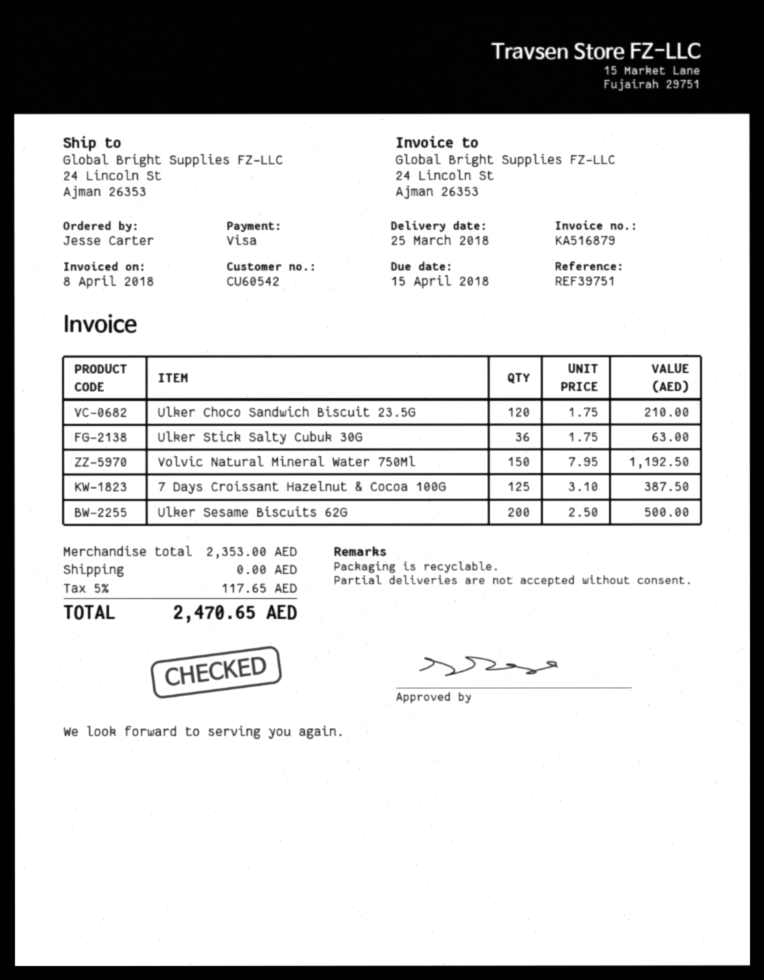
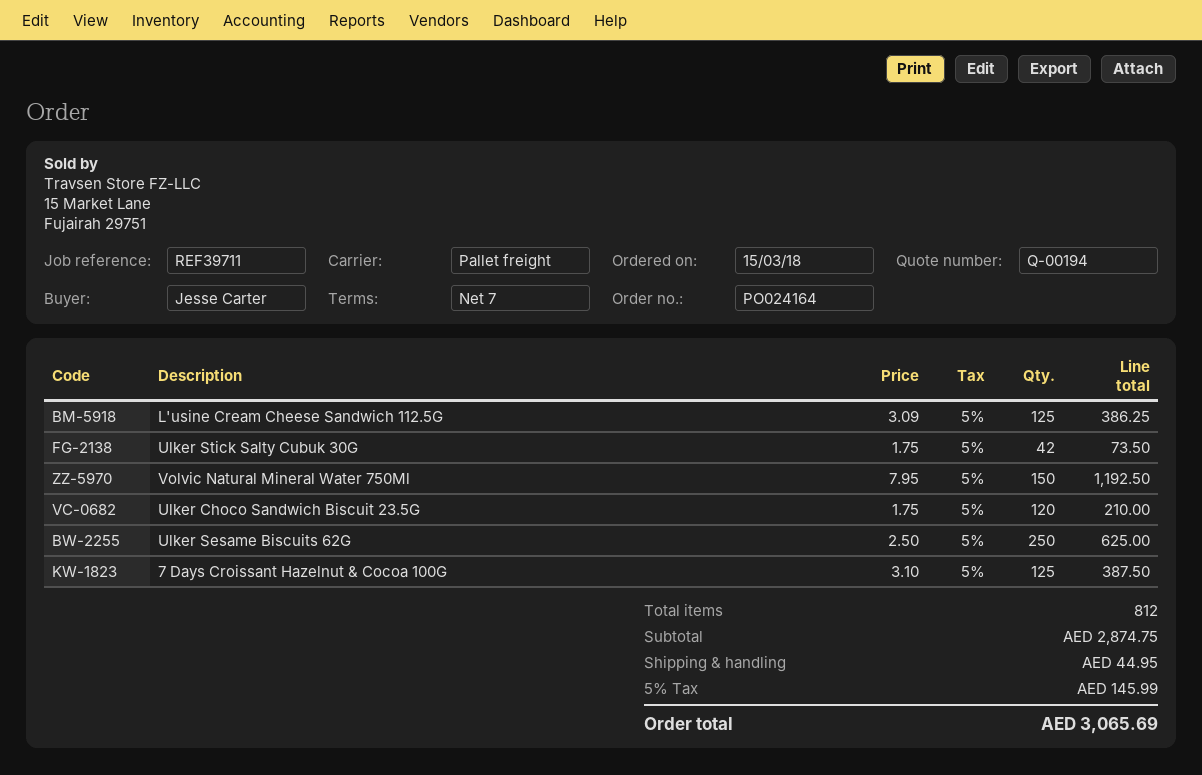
reference: REF39751 -> REF39711
Ulker Stick Salty Cubuk 30G: 36 x 1.75 = 63.00 -> 42 x 1.75 = 73.50
Ulker Sesame Biscuits 62G: 200 x 2.50 = 500.00 -> 250 x 2.50 = 625.00
L'usine Cream Cheese Sandwich 112.5G: none -> 125 x 3.09 = 386.25
subtotal: 2353.00 -> 2874.75
shipping: 0.00 -> 44.95
tax: 5% = 117.65 -> 5% = 145.99
total: 2470.65 -> 3065.69

